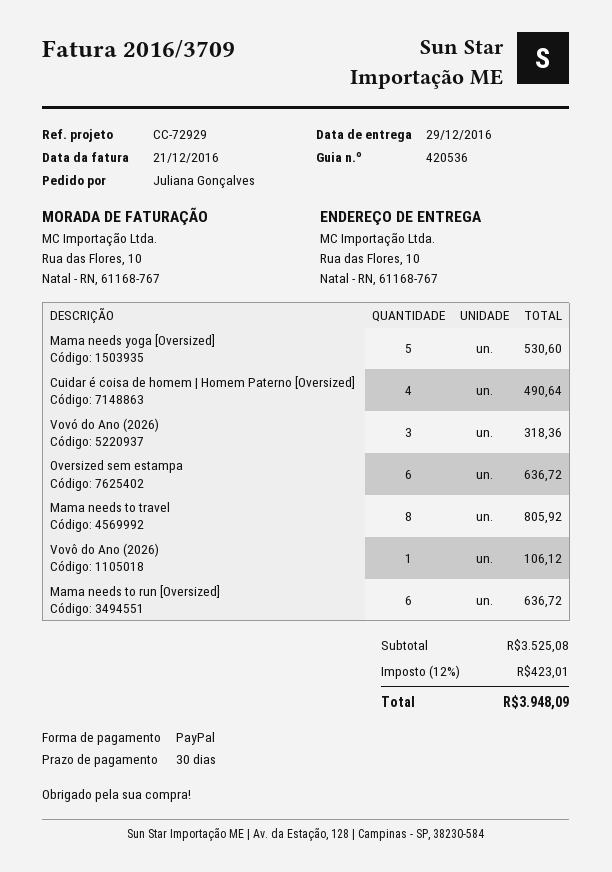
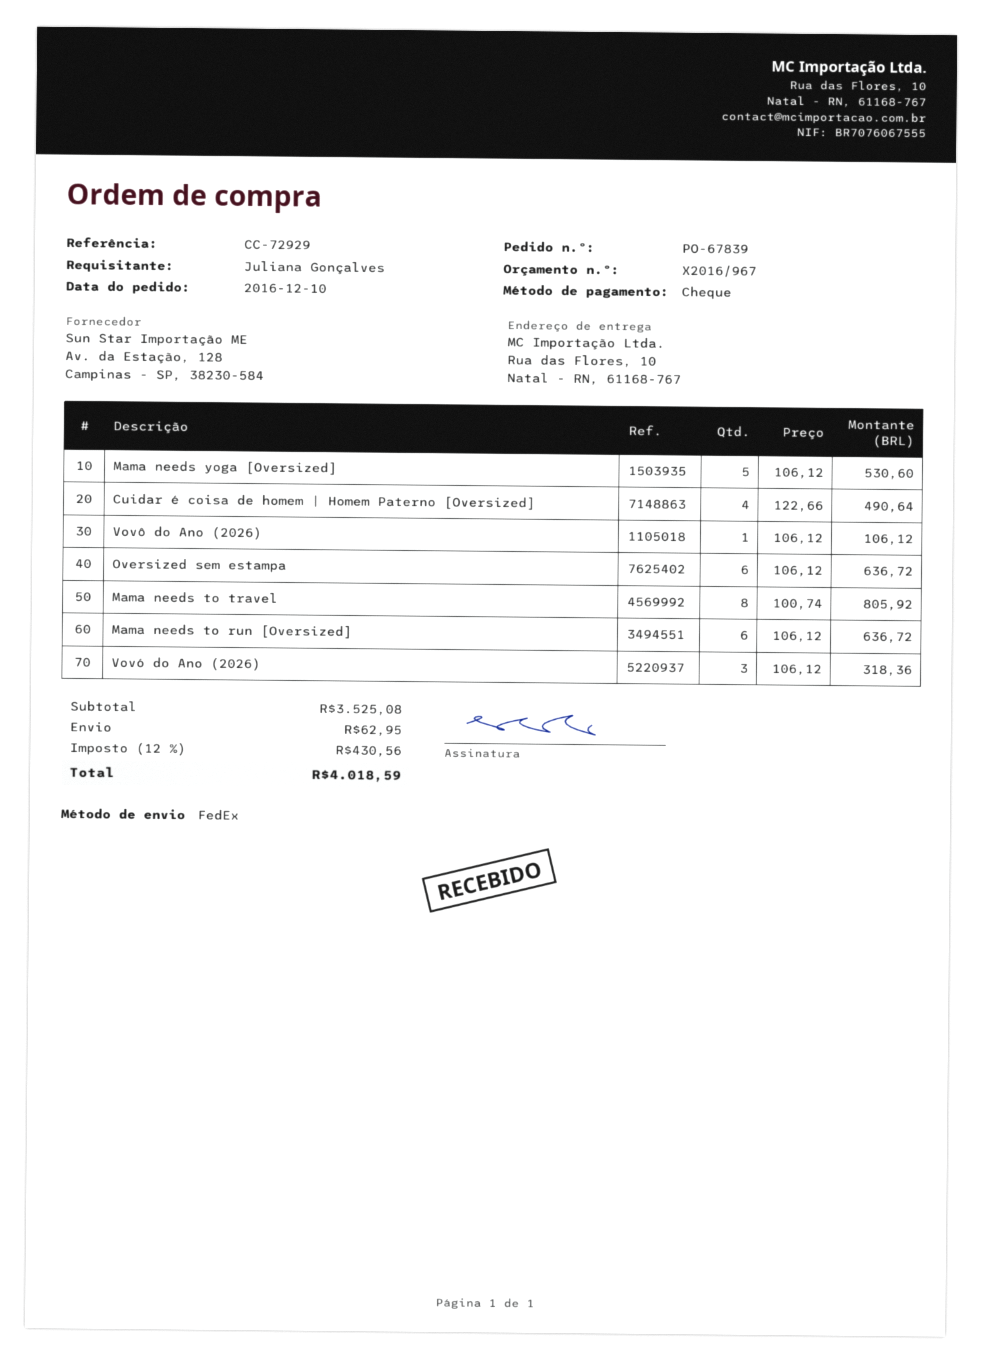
payment method: PayPal -> cheque
shipping: none -> 62.95
tax: 12% = 423.01 -> 12% = 430.56
total: 3948.09 -> 4018.59

